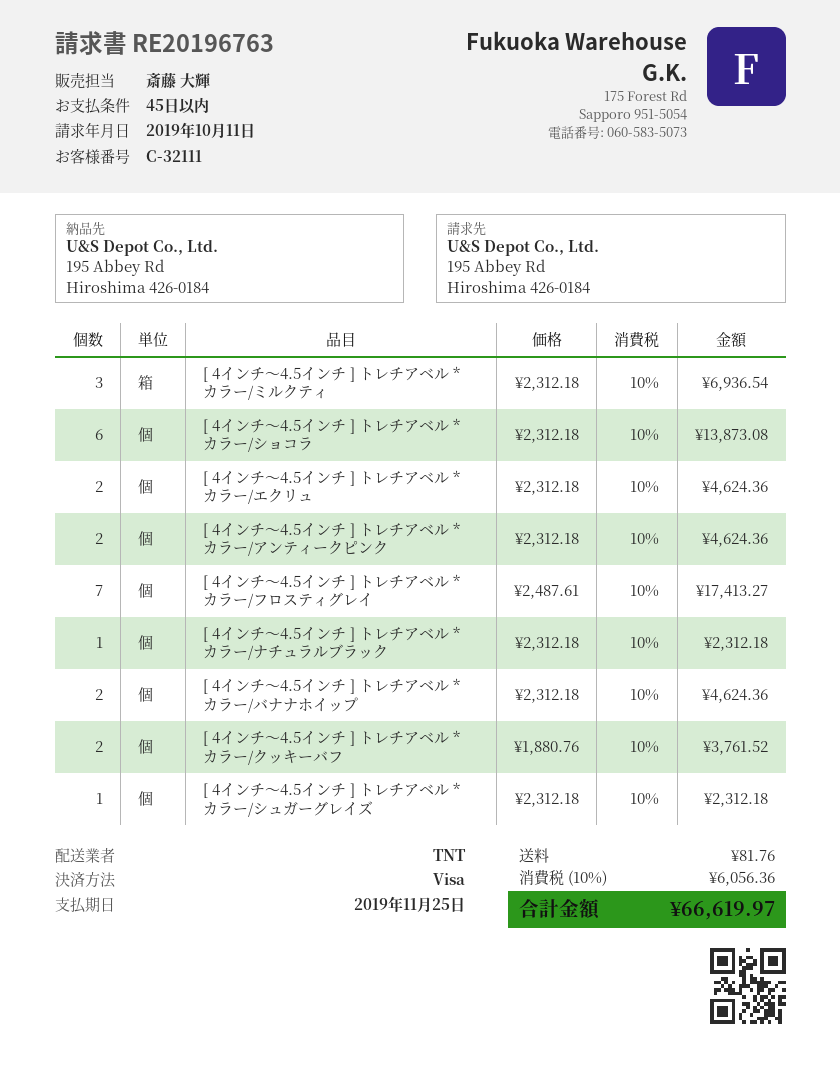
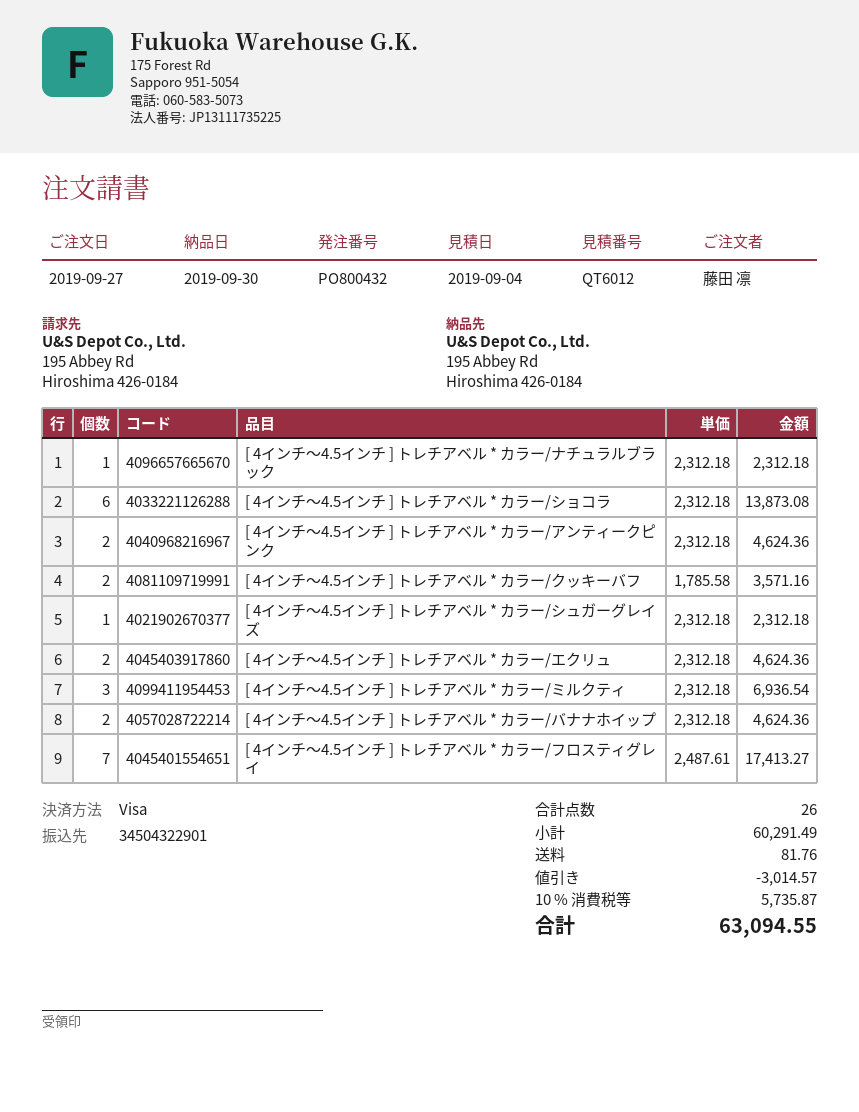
[ 4インチ〜4.5インチ ] トレチアベル * カラー/クッキーバフ: 2 x 1880.76 = 3761.52 -> 2 x 1785.58 = 3571.16
discount: none -> 3014.57
tax: 10% = 6056.36 -> 10% = 5735.87
total: 66619.97 -> 63094.55

